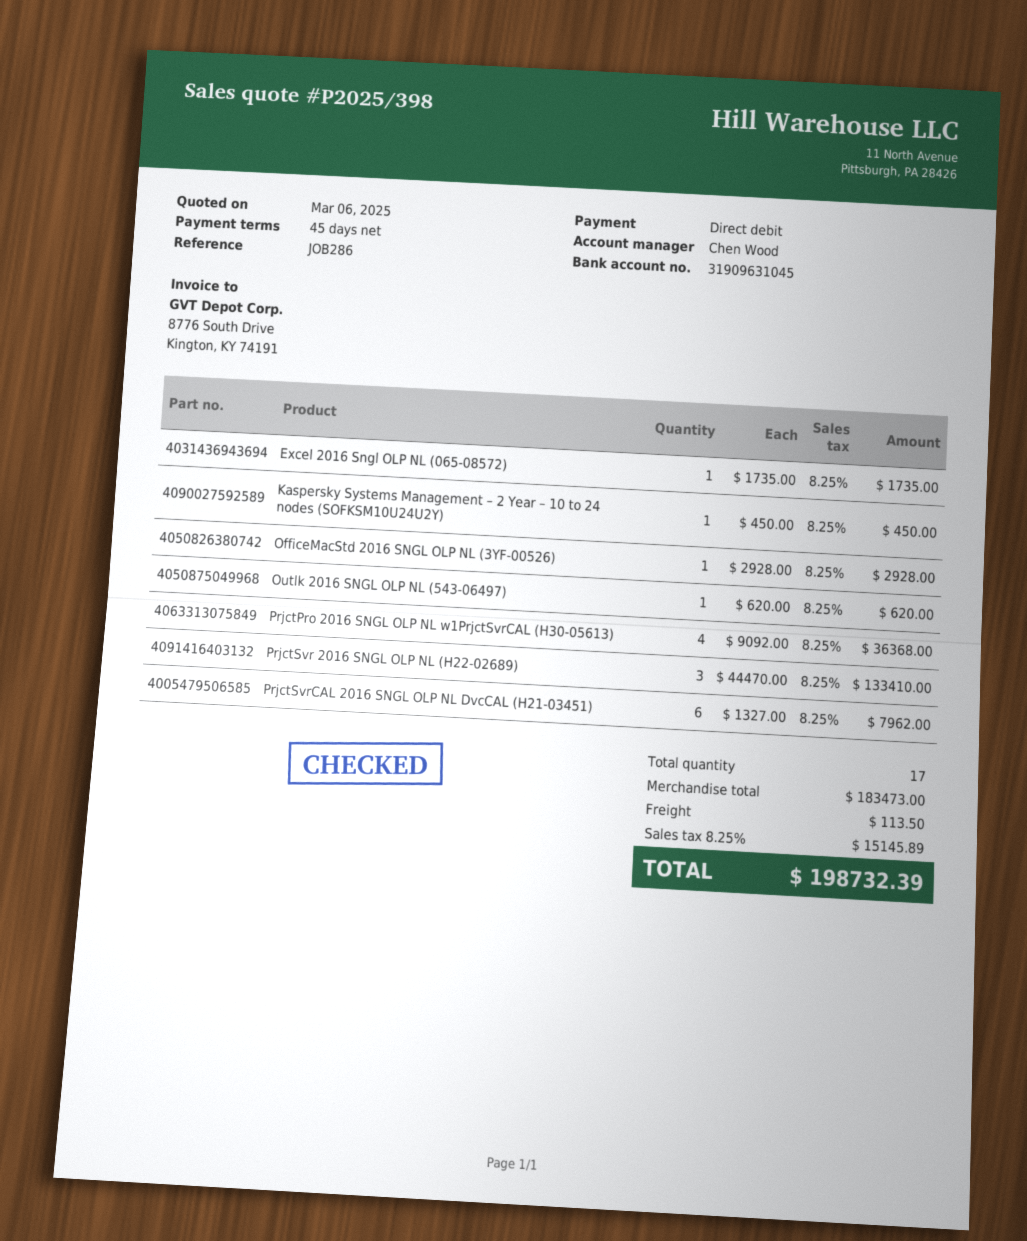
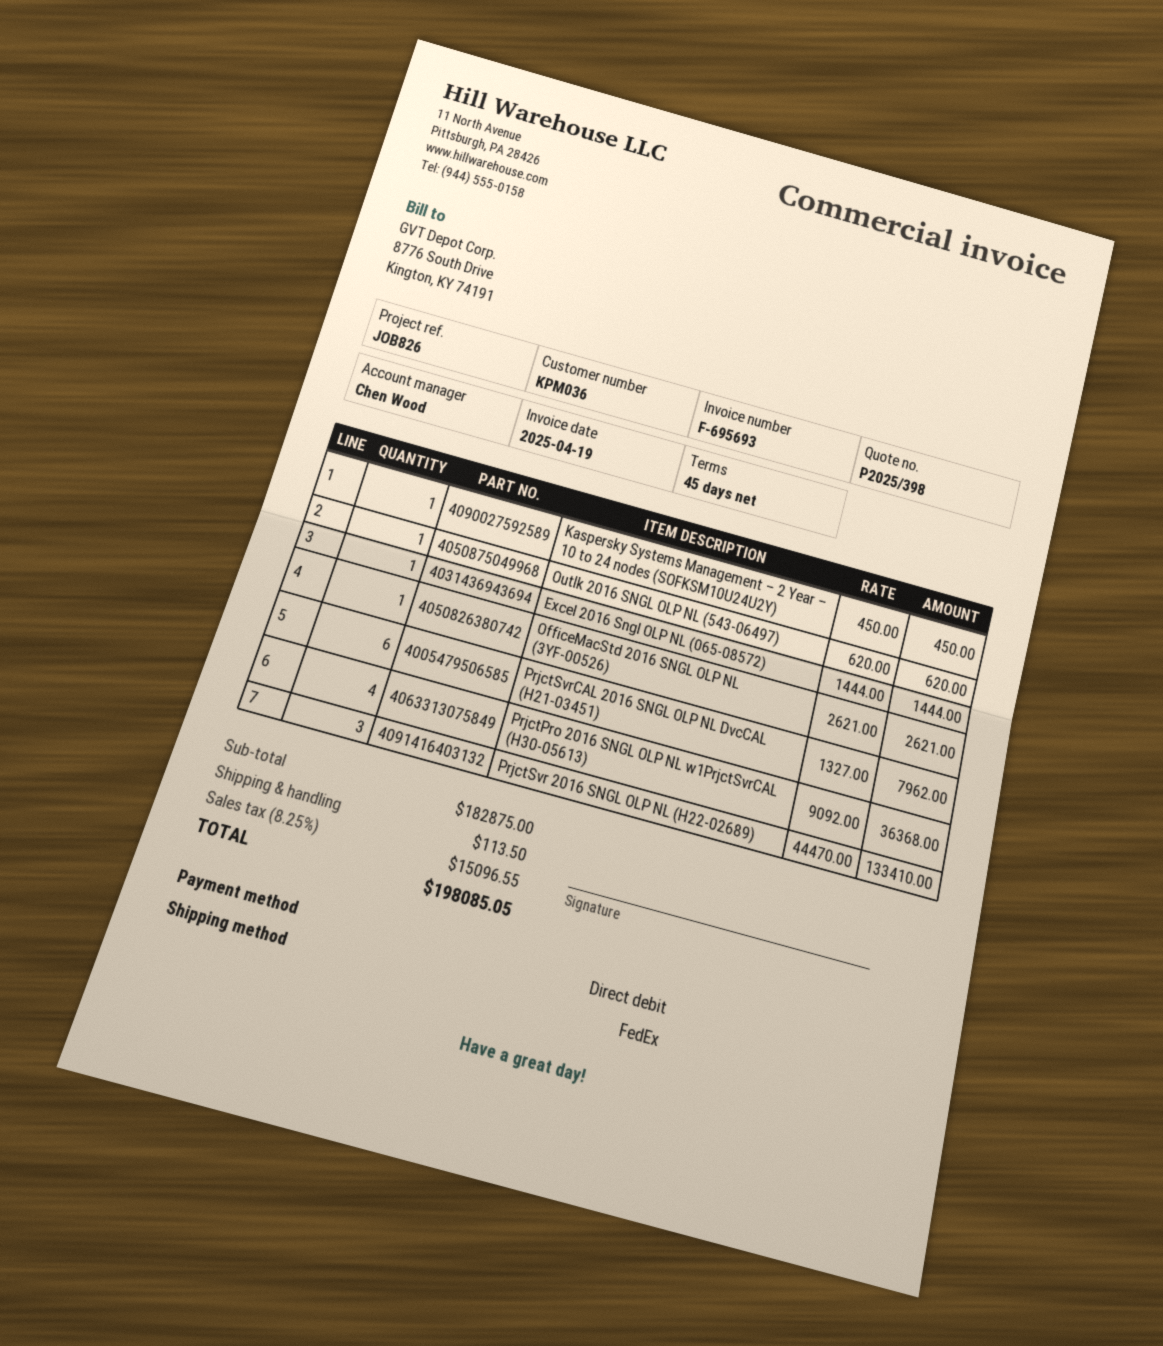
reference: JOB286 -> JOB826
Excel 2016 Sngl OLP NL (065-08572): 1 x 1735.00 = 1735.00 -> 1 x 1444.00 = 1444.00
OfficeMacStd 2016 SNGL OLP NL (3YF-00526): 1 x 2928.00 = 2928.00 -> 1 x 2621.00 = 2621.00
subtotal: 183473.00 -> 182875.00
tax: 8.25% = 15145.89 -> 8.25% = 15096.55
total: 198732.39 -> 198085.05

